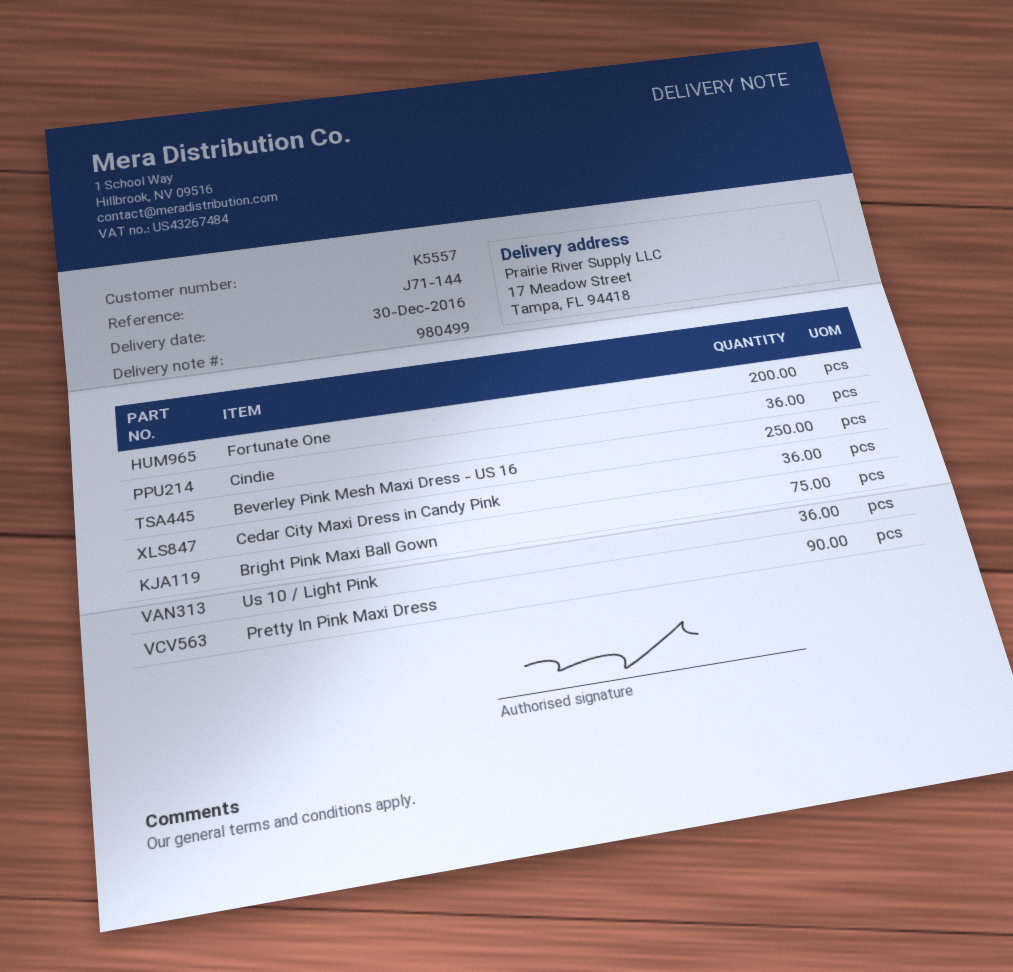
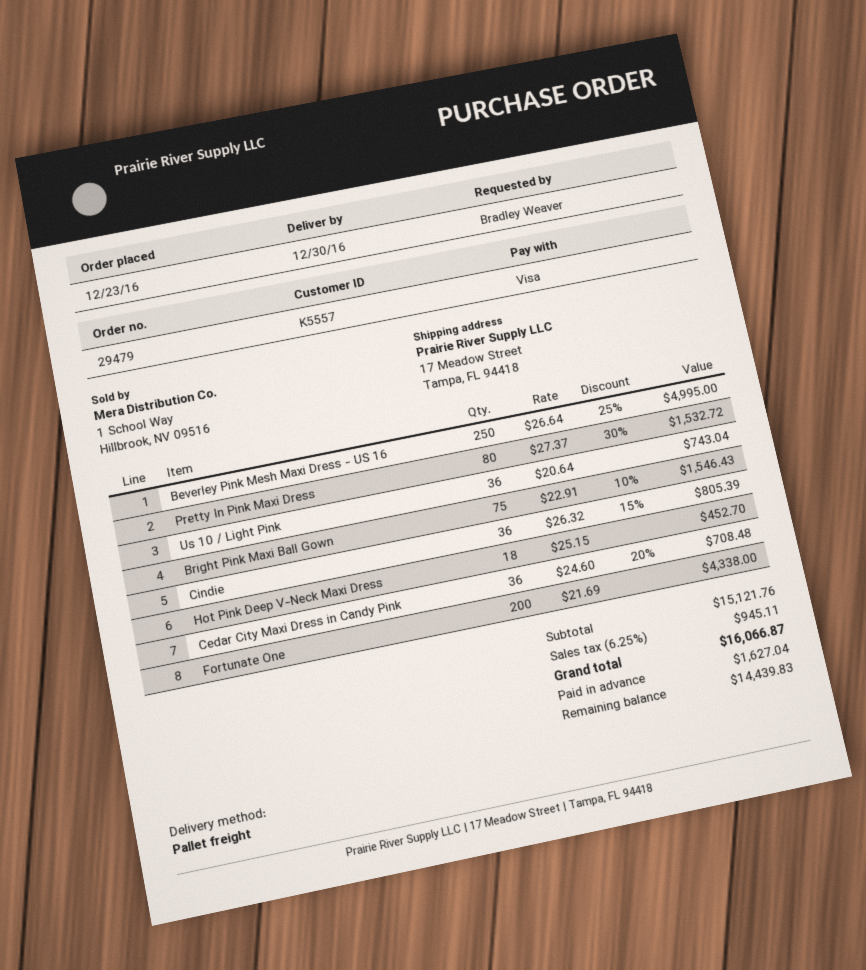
Pretty In Pink Maxi Dress: 90 -> 80
Hot Pink Deep V-Neck Maxi Dress: none -> 18

